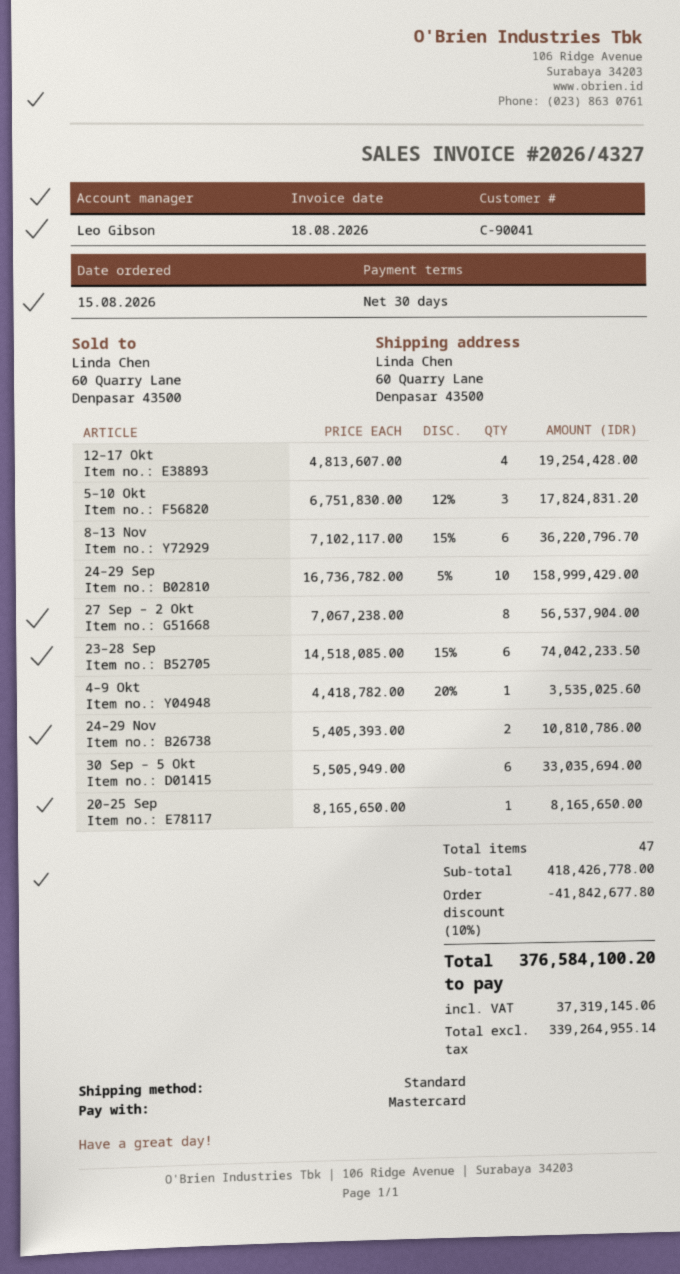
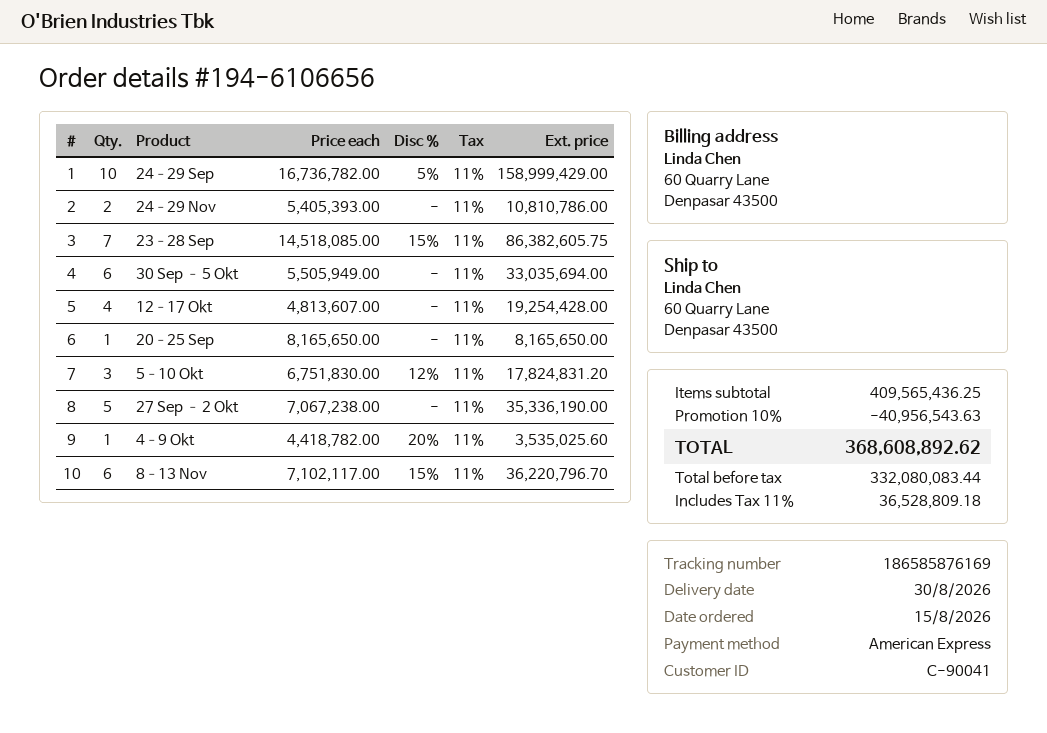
payment method: Mastercard -> American Express
27 Sep – 2 Okt: 8 x 7067238.00 = 56537904.00 -> 5 x 7067238.00 = 35336190.00
23–28 Sep: 6 x 14518085.00 - 15% = 74042233.50 -> 7 x 14518085.00 - 15% = 86382605.75
subtotal: 418426778.00 -> 409565436.25
discount: 10% = 41842677.80 -> 10% = 40956543.63
net: 339264955.14 -> 332080083.44
tax: 37319145.06 -> 36528809.18
total: 376584100.20 -> 368608892.62

